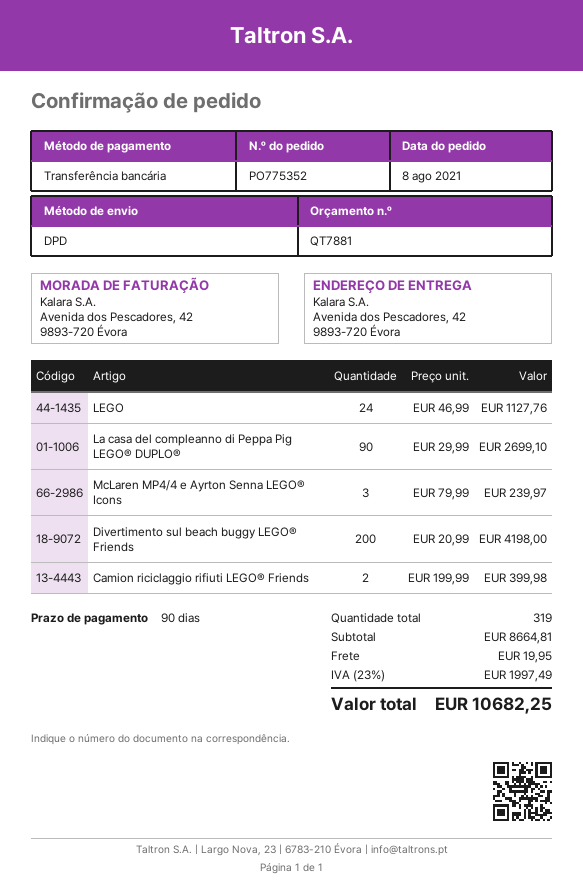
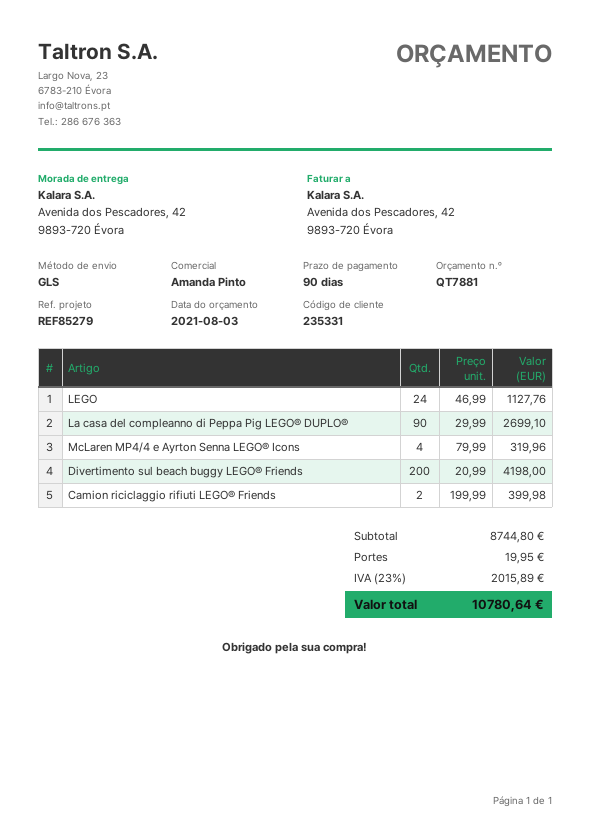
shipping method: DPD -> GLS
McLaren MP4/4 e Ayrton Senna LEGO® Icons: 3 x 79.99 = 239.97 -> 4 x 79.99 = 319.96
subtotal: 8664.81 -> 8744.80
tax: 23% = 1997.49 -> 23% = 2015.89
total: 10682.25 -> 10780.64

